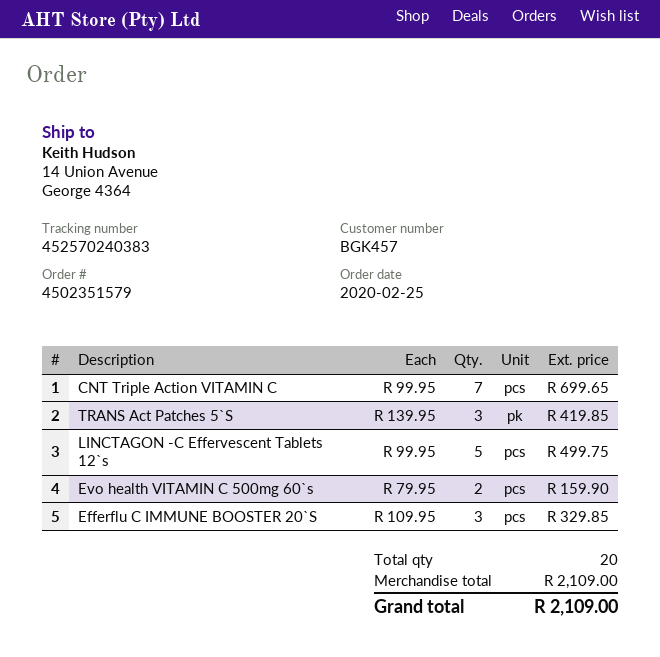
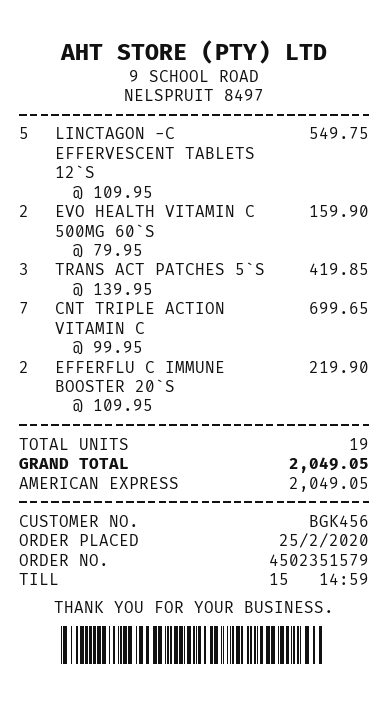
customer number: BGK457 -> BGK456
LINCTAGON -C Effervescent Tablets 12`s: 5 x 99.95 = 499.75 -> 5 x 109.95 = 549.75
Efferflu C IMMUNE BOOSTER 20`S: 3 x 109.95 = 329.85 -> 2 x 109.95 = 219.90
total quantity: 20 -> 19
total: 2109.00 -> 2049.05

